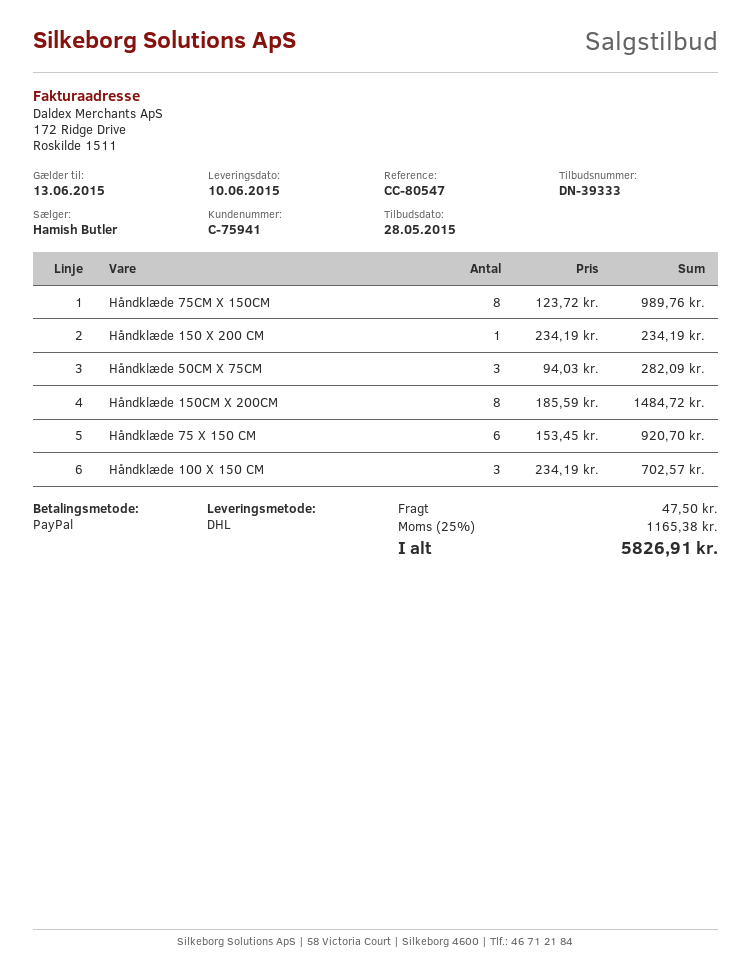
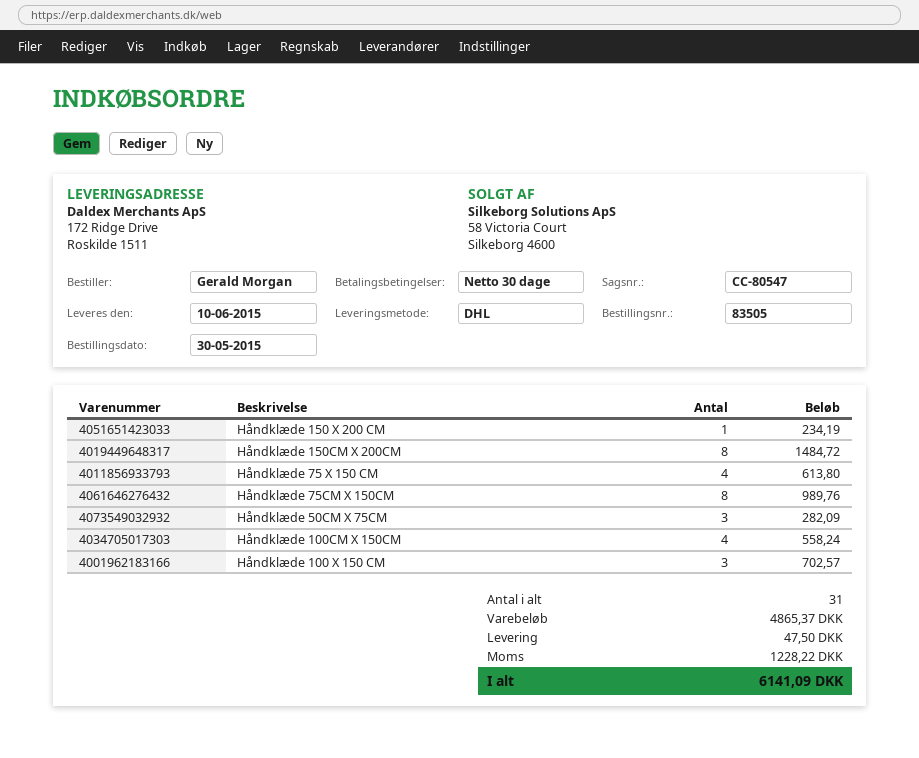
Håndklæde 75 X 150 CM: 6 for 920.70 -> 4 for 613.80
Håndklæde 100CM X 150CM: none -> 4 for 558.24
tax: 1165.38 -> 1228.22
total: 5826.91 -> 6141.09

